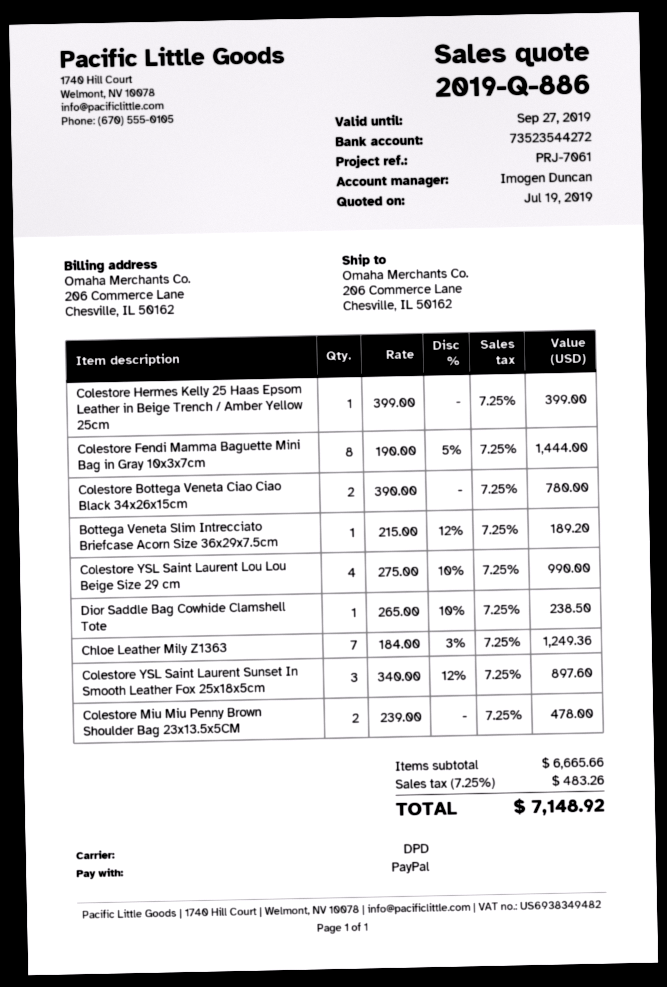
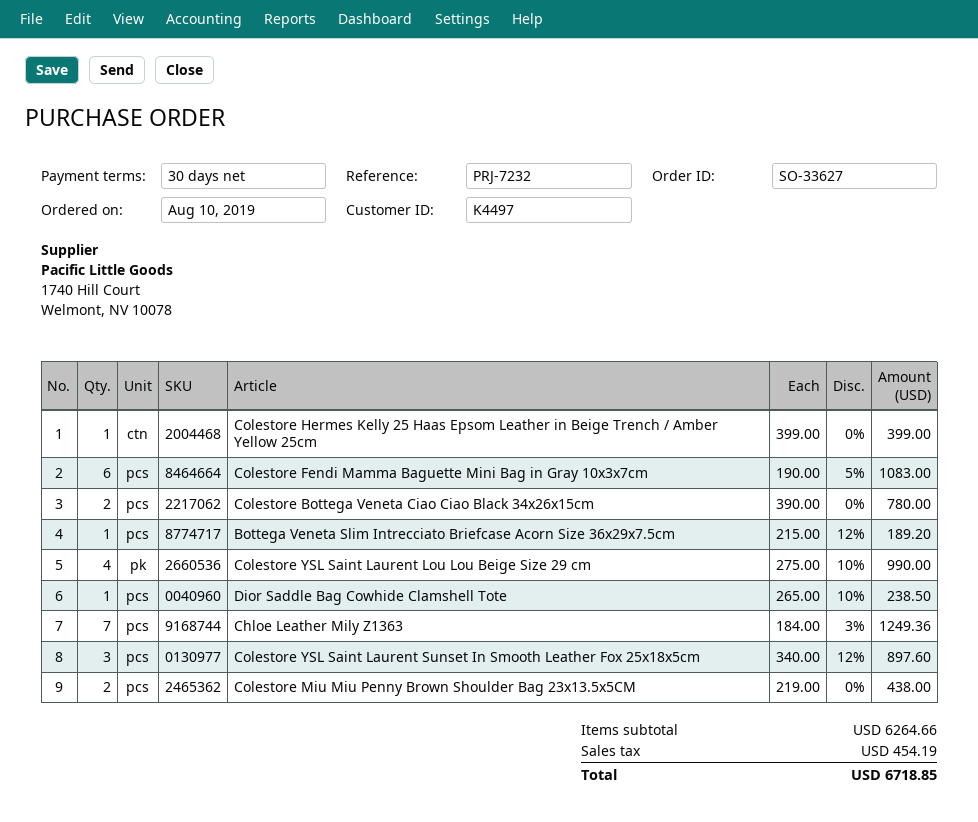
reference: PRJ-7061 -> PRJ-7232
Colestore Fendi Mamma Baguette Mini Bag in Gray 10x3x7cm: 8 x 190.00 - 5% = 1444.00 -> 6 x 190.00 - 5% = 1083.00
Colestore Miu Miu Penny Brown Shoulder Bag 23x13.5x5CM: 2 x 239.00 = 478.00 -> 2 x 219.00 = 438.00
subtotal: 6665.66 -> 6264.66
tax: 483.26 -> 454.19
total: 7148.92 -> 6718.85

